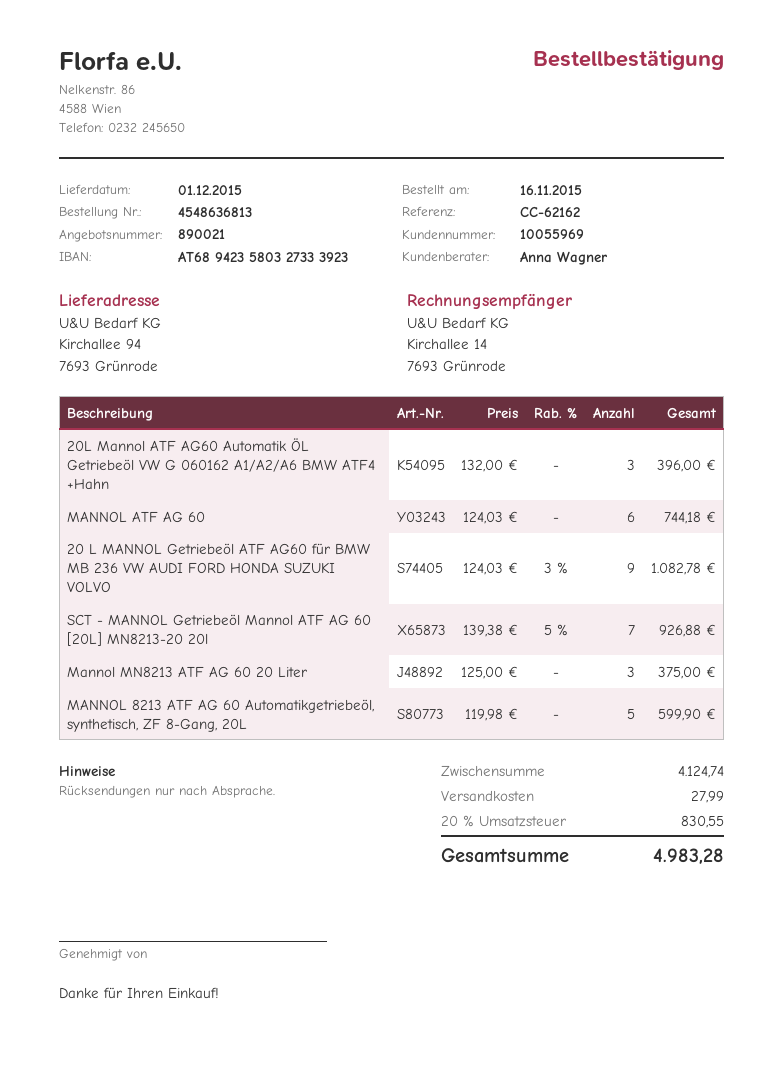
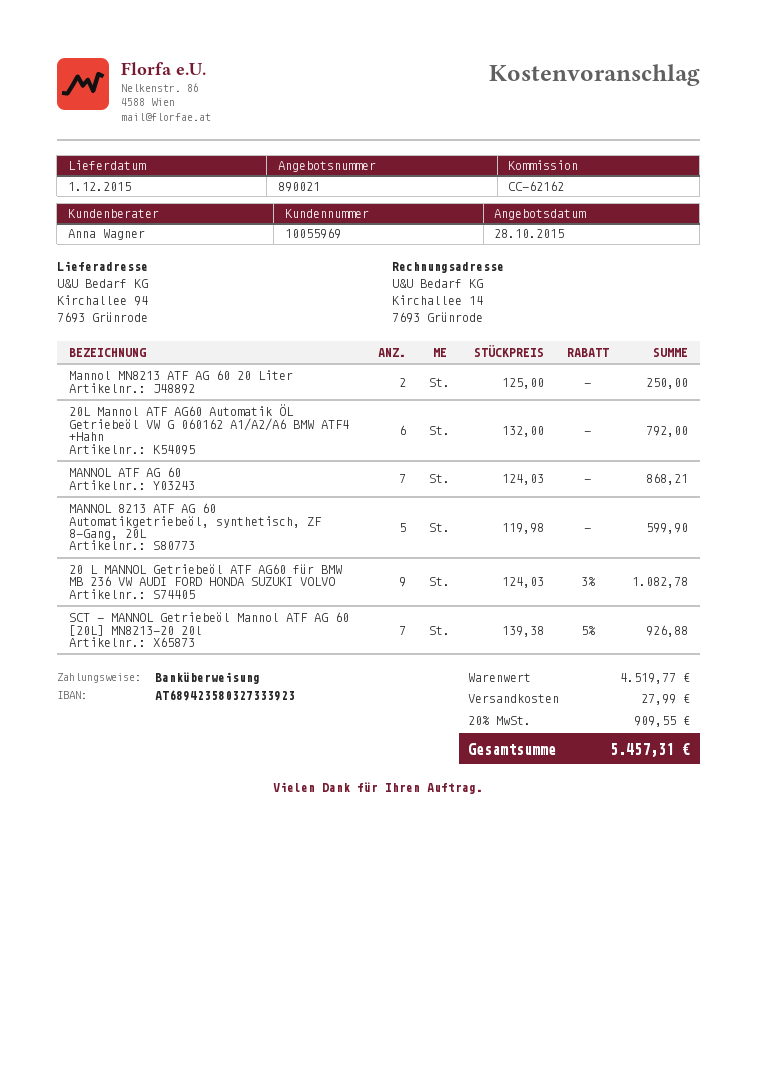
20L Mannol ATF AG60 Automatik ÖL Getriebeöl VW G 060162 A1/A2/A6 BMW ATF4 +Hahn: 3 x 132.00 = 396.00 -> 6 x 132.00 = 792.00
MANNOL ATF AG 60: 6 x 124.03 = 744.18 -> 7 x 124.03 = 868.21
Mannol MN8213 ATF AG 60 20 Liter: 3 x 125.00 = 375.00 -> 2 x 125.00 = 250.00
subtotal: 4124.74 -> 4519.77
tax: 20% = 830.55 -> 20% = 909.55
total: 4983.28 -> 5457.31

